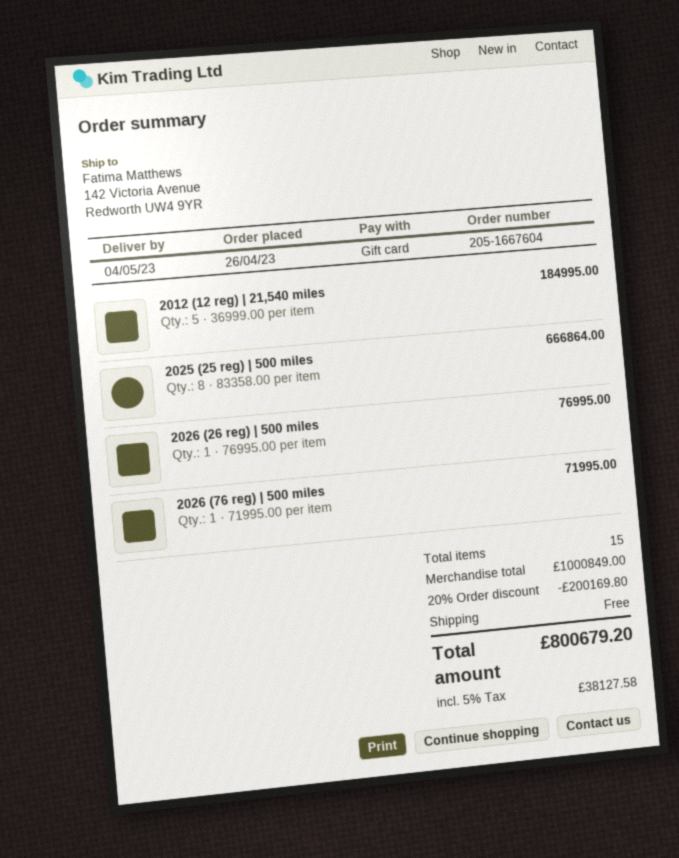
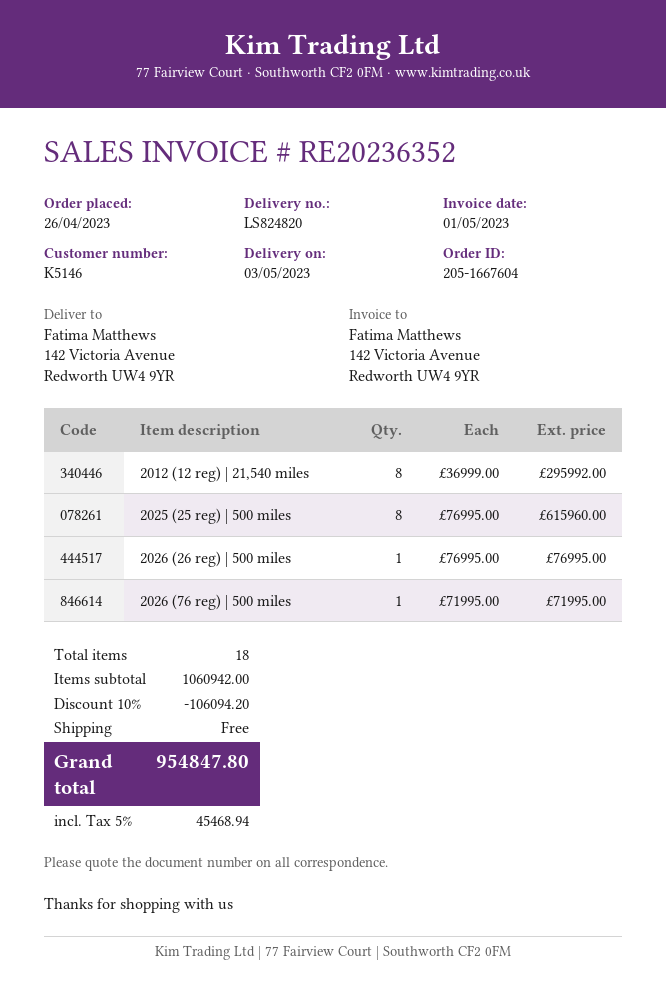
delivery date: 2023-05-04 -> 2023-05-03
2012 (12 reg) | 21,540 miles: 5 x 36999.00 = 184995.00 -> 8 x 36999.00 = 295992.00
2025 (25 reg) | 500 miles: 8 x 83358.00 = 666864.00 -> 8 x 76995.00 = 615960.00
total quantity: 15 -> 18
subtotal: 1000849.00 -> 1060942.00
discount: 20% = 200169.80 -> 10% = 106094.20
tax: 5% = 38127.58 -> 5% = 45468.94
total: 800679.20 -> 954847.80

